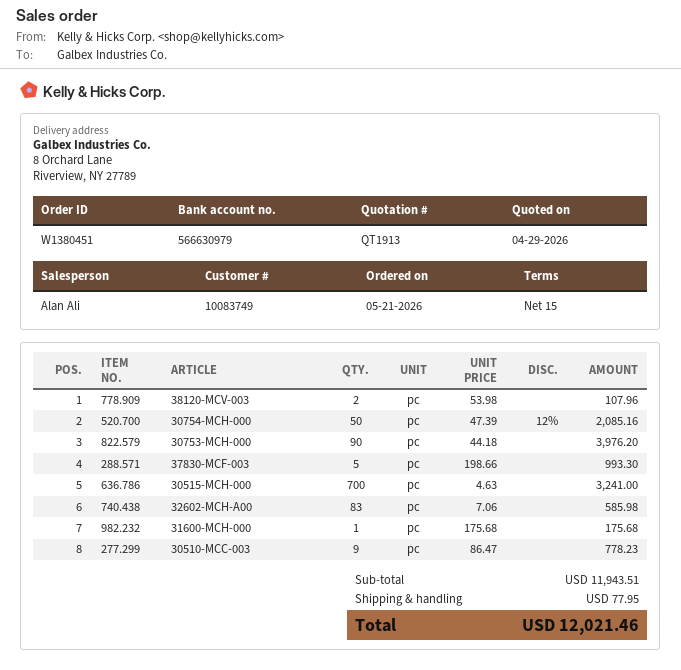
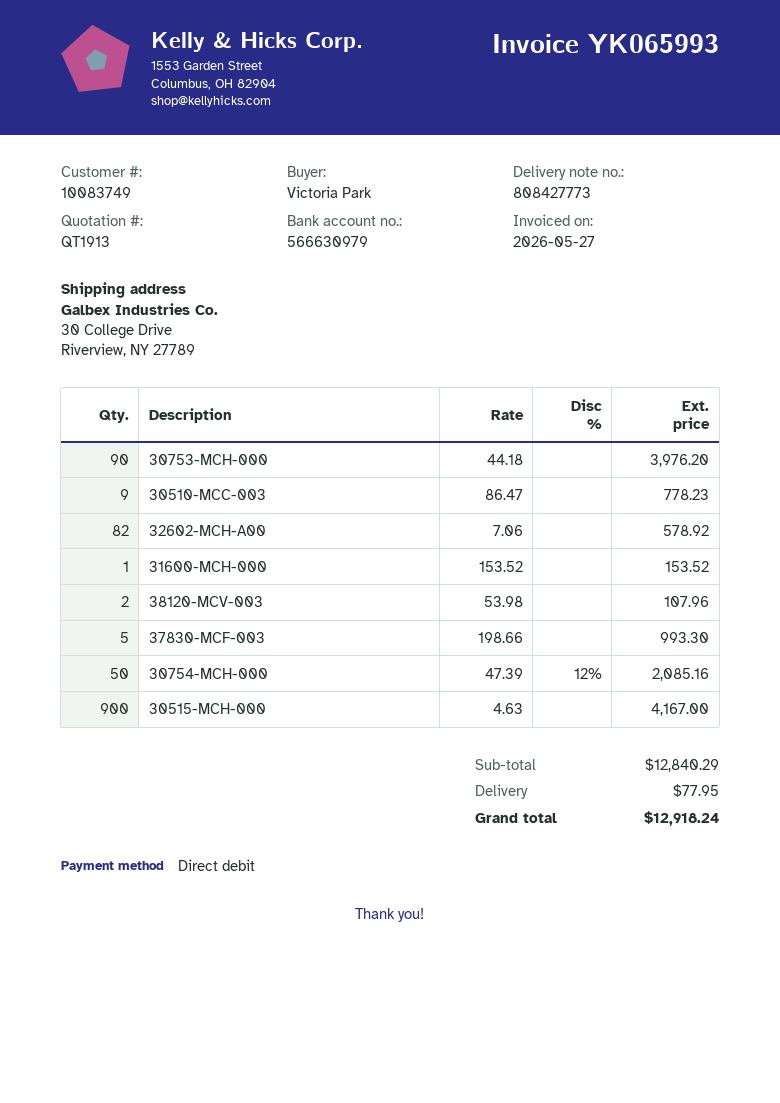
ship to: 8 Orchard Lane, Riverview, NY 27789 -> 30 College Drive, Riverview, NY 27789
30515-MCH-000: 700 x 4.63 = 3241.00 -> 900 x 4.63 = 4167.00
32602-MCH-A00: 83 x 7.06 = 585.98 -> 82 x 7.06 = 578.92
31600-MCH-000: 1 x 175.68 = 175.68 -> 1 x 153.52 = 153.52
subtotal: 11943.51 -> 12840.29
total: 12021.46 -> 12918.24

